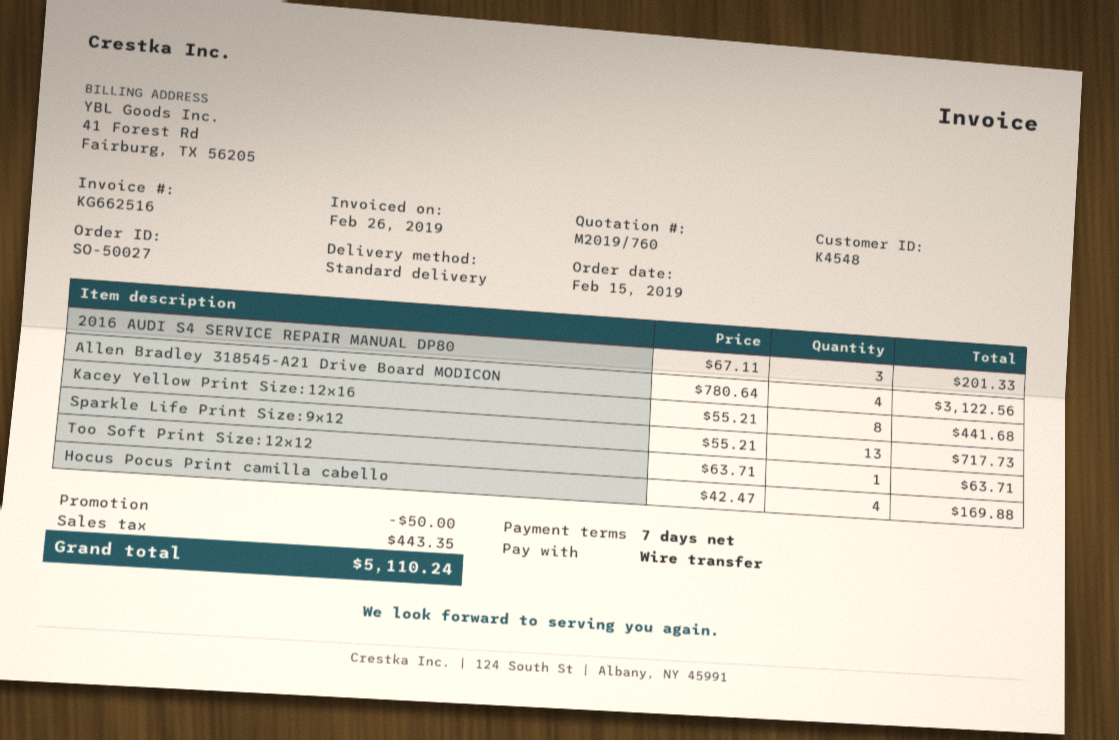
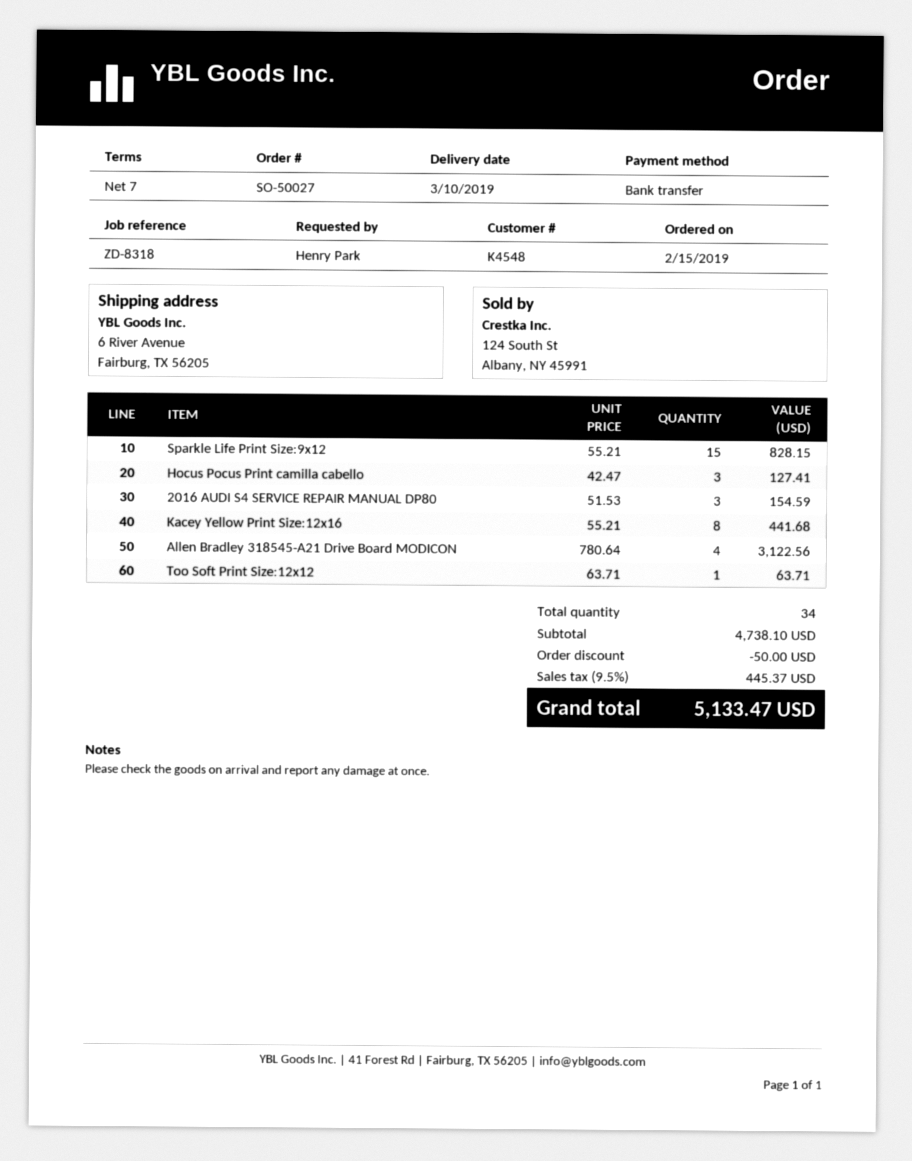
2016 AUDI S4 SERVICE REPAIR MANUAL DP80: 3 x 67.11 = 201.33 -> 3 x 51.53 = 154.59
Sparkle Life Print Size:9x12: 13 x 55.21 = 717.73 -> 15 x 55.21 = 828.15
Hocus Pocus Print camilla cabello: 4 x 42.47 = 169.88 -> 3 x 42.47 = 127.41
tax: 443.35 -> 445.37
total: 5110.24 -> 5133.47

